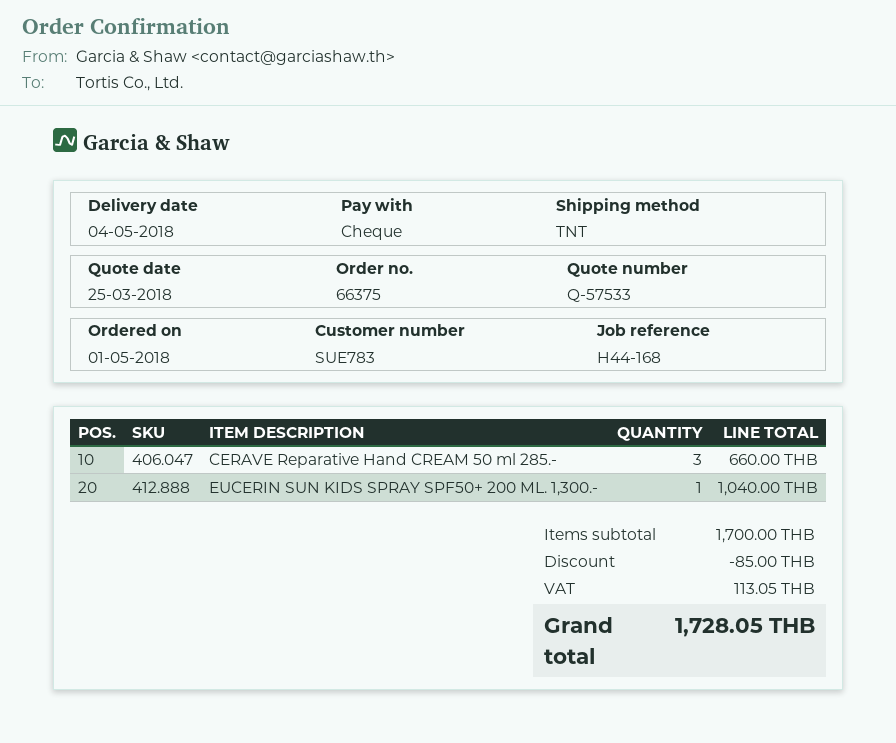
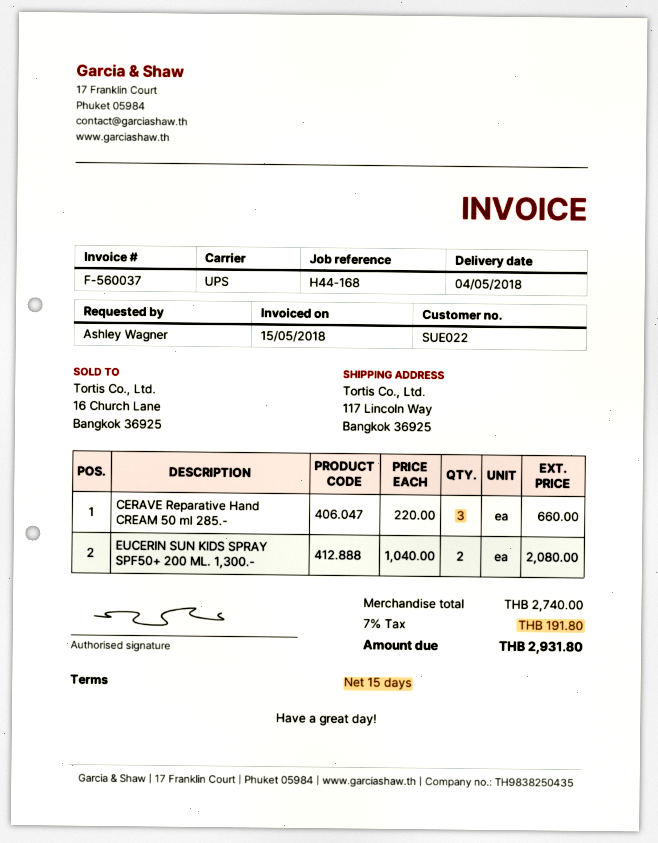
customer number: SUE783 -> SUE022
shipping method: TNT -> UPS
EUCERIN SUN KIDS SPRAY SPF50+ 200 ML. 1,300.-: 1 for 1040.00 -> 2 for 2080.00
subtotal: 1700.00 -> 2740.00
discount: 85.00 -> none
tax: 113.05 -> 191.80
total: 1728.05 -> 2931.80

